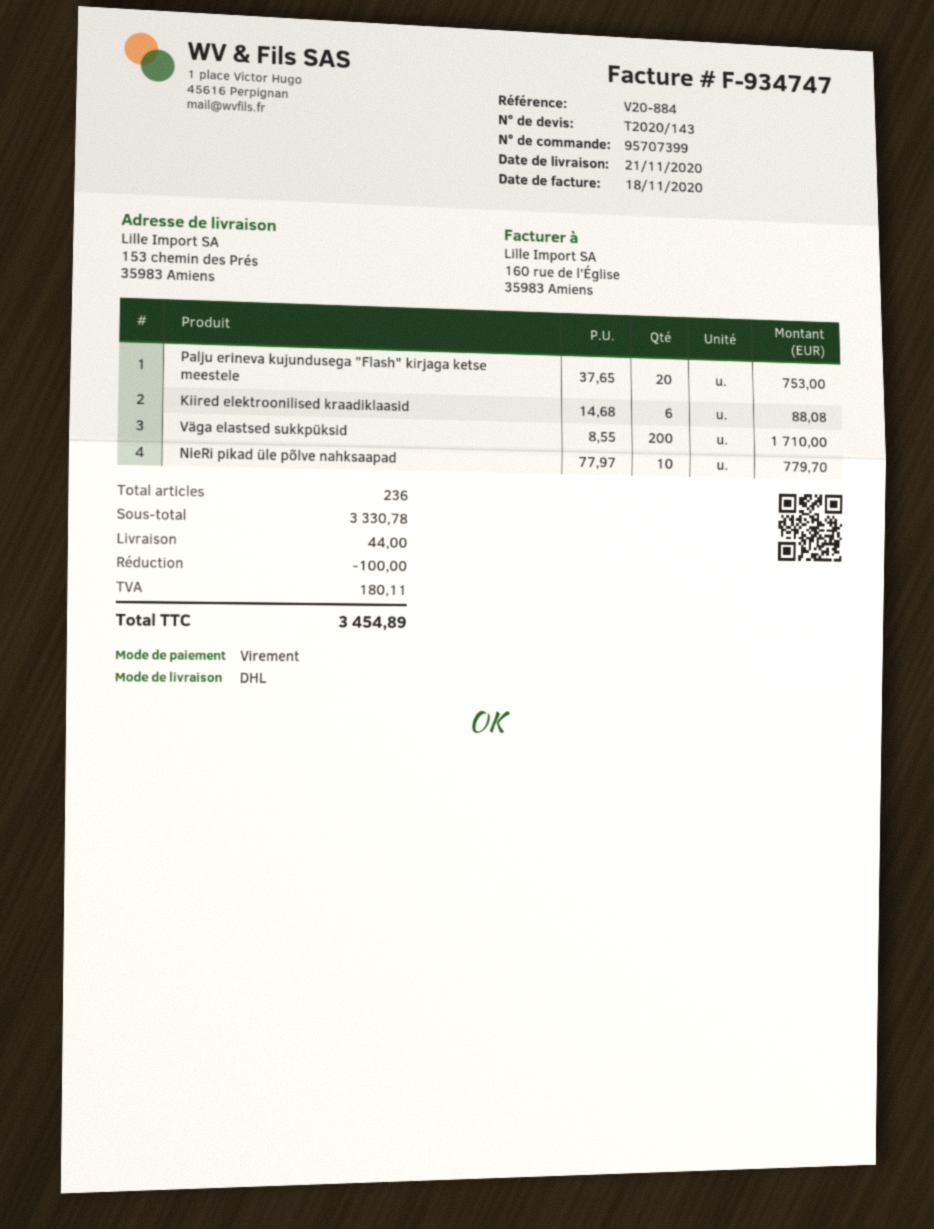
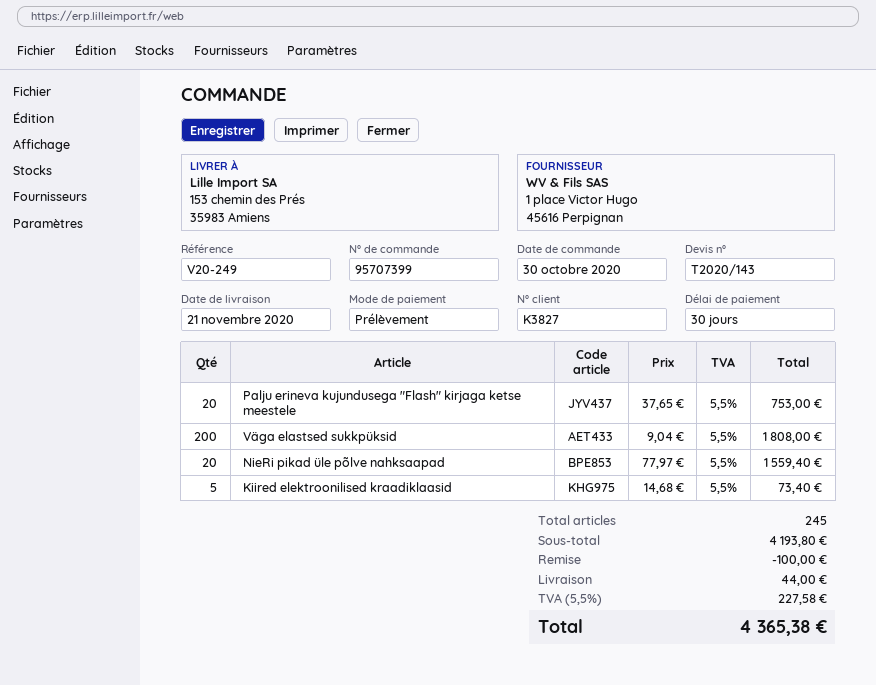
reference: V20-884 -> V20-249
payment method: bank transfer -> direct debit
Kiired elektroonilised kraadiklaasid: 6 x 14.68 = 88.08 -> 5 x 14.68 = 73.40
Väga elastsed sukkpüksid: 200 x 8.55 = 1710.00 -> 200 x 9.04 = 1808.00
NieRi pikad üle põlve nahksaapad: 10 x 77.97 = 779.70 -> 20 x 77.97 = 1559.40
total quantity: 236 -> 245
subtotal: 3330.78 -> 4193.80
tax: 180.11 -> 227.58
total: 3454.89 -> 4365.38

